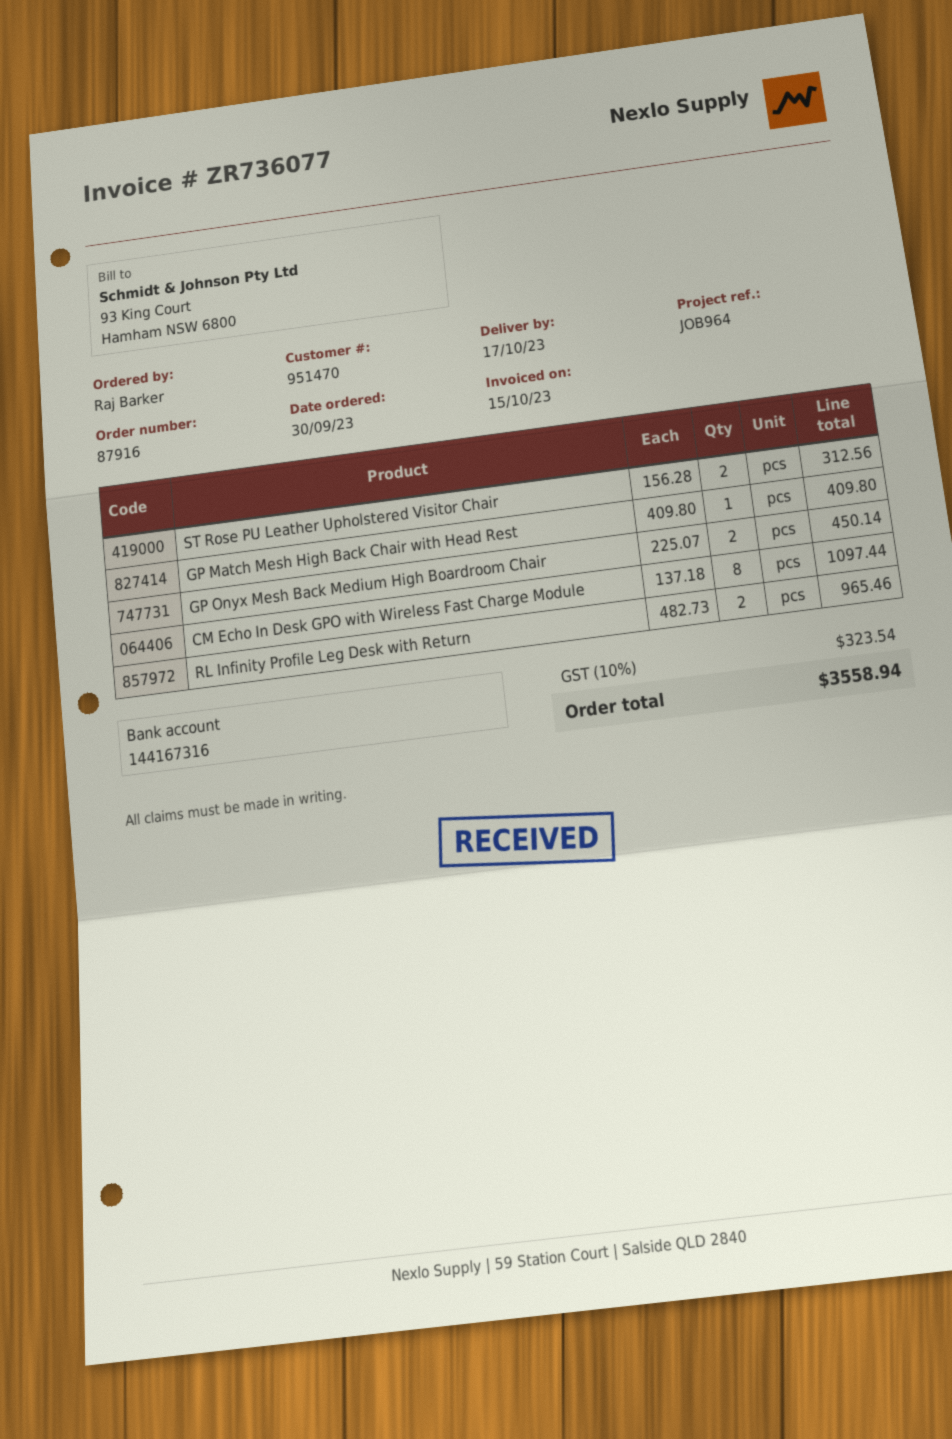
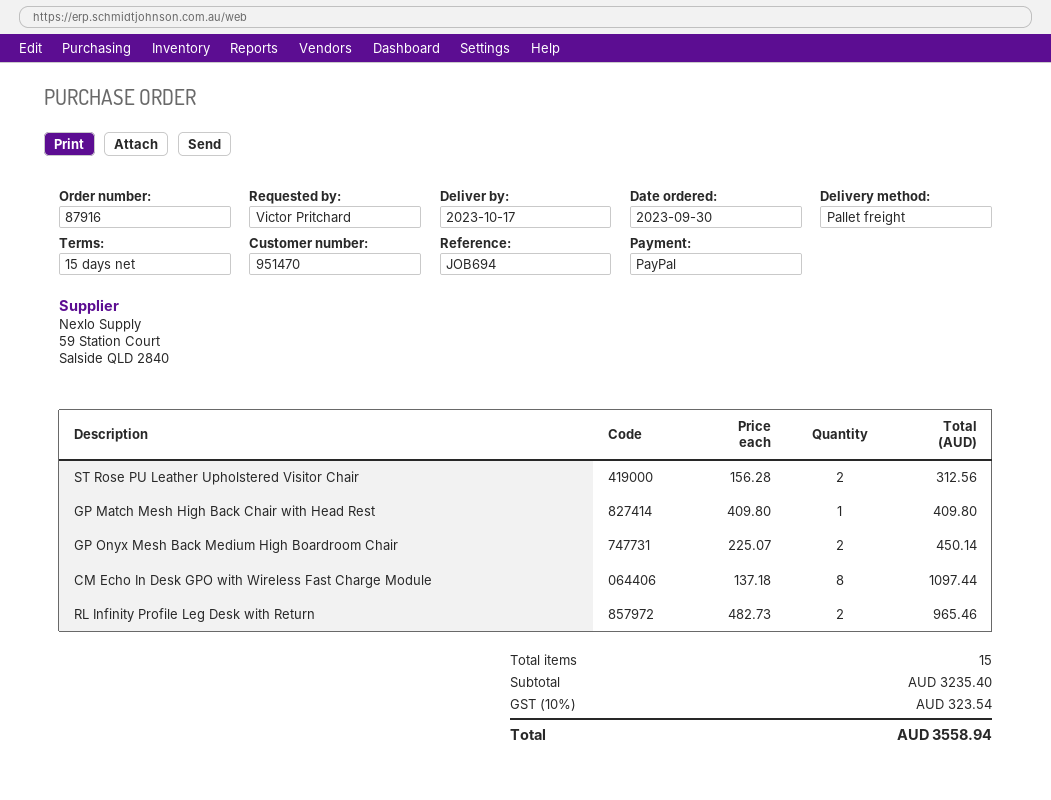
reference: JOB964 -> JOB694
ordered by: Raj Barker -> Victor Pritchard

